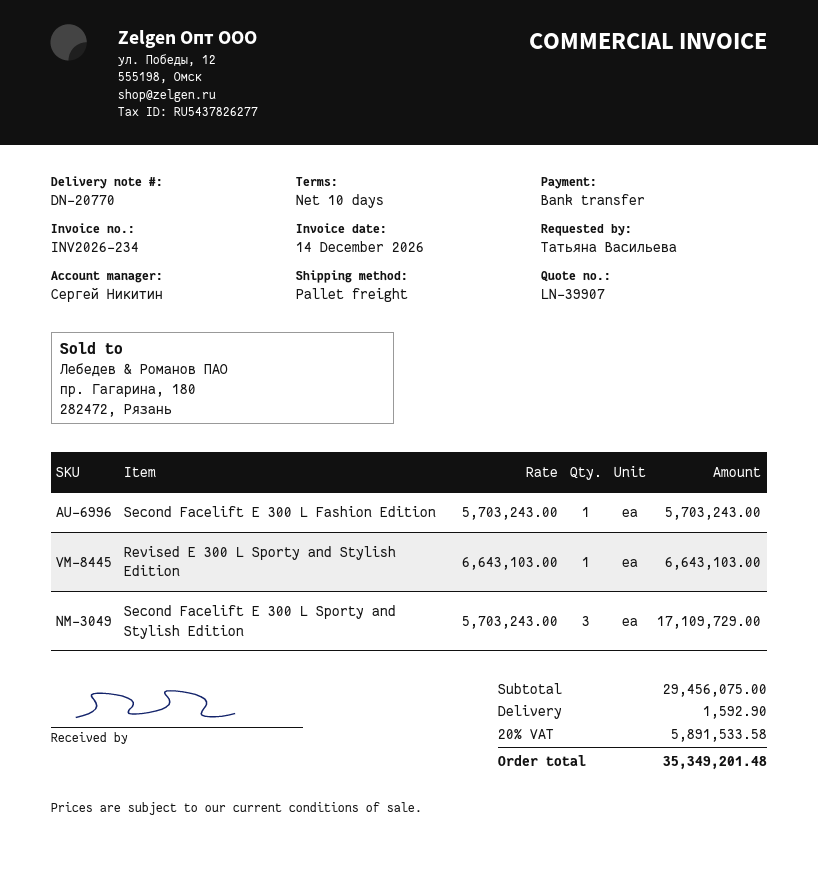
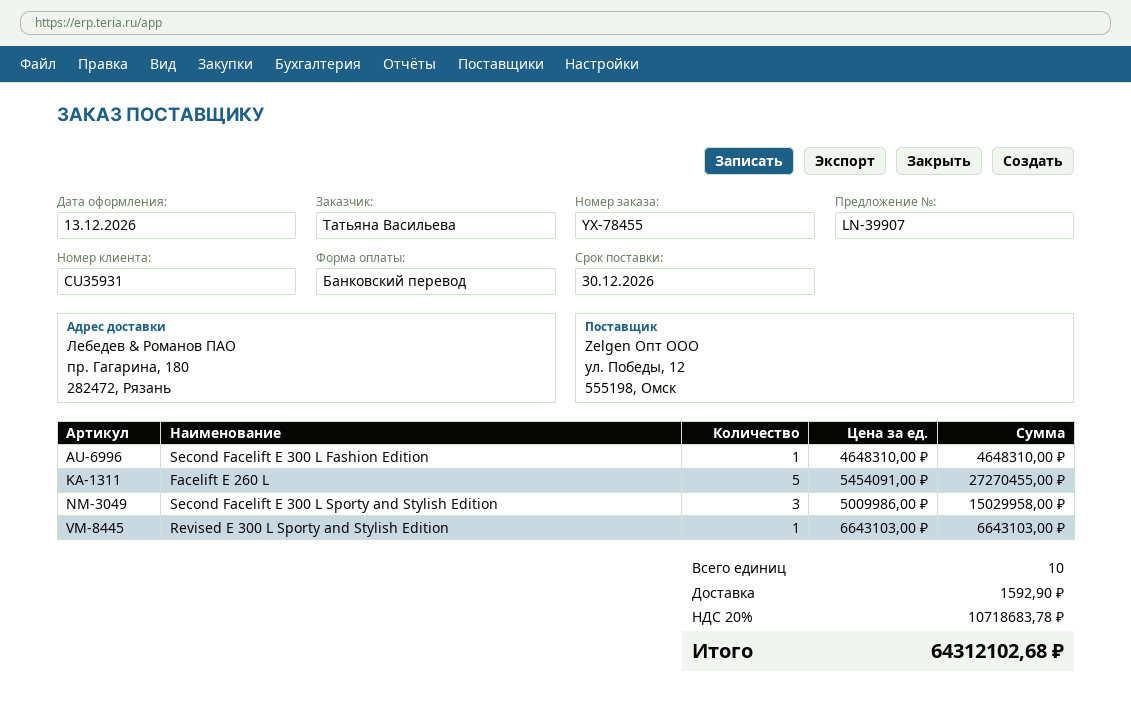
Second Facelift E 300 L Fashion Edition: 1 x 5703243.00 = 5703243.00 -> 1 x 4648310.00 = 4648310.00
Second Facelift E 300 L Sporty and Stylish Edition: 3 x 5703243.00 = 17109729.00 -> 3 x 5009986.00 = 15029958.00
Facelift E 260 L: none -> 5 x 5454091.00 = 27270455.00
tax: 20% = 5891533.58 -> 20% = 10718683.78
total: 35349201.48 -> 64312102.68

